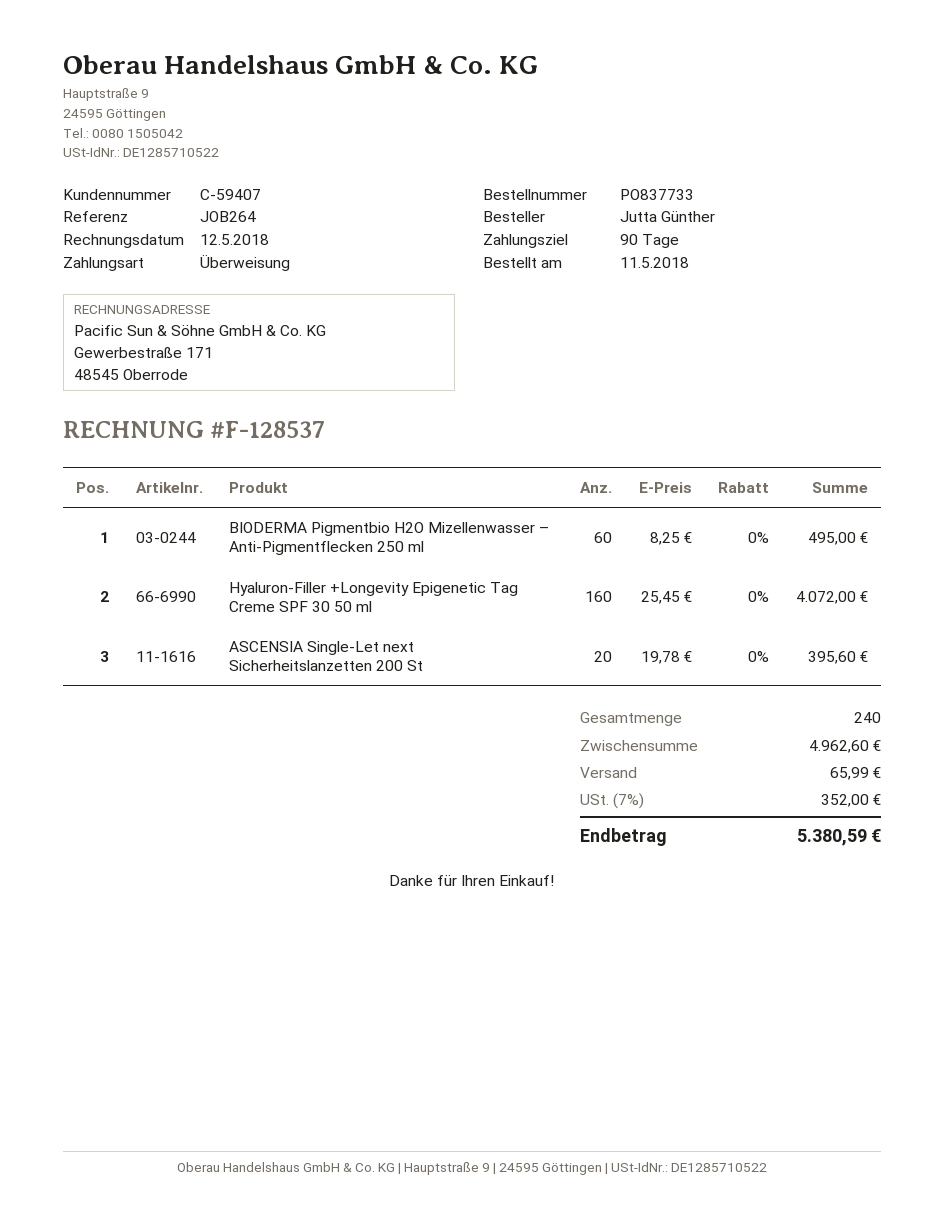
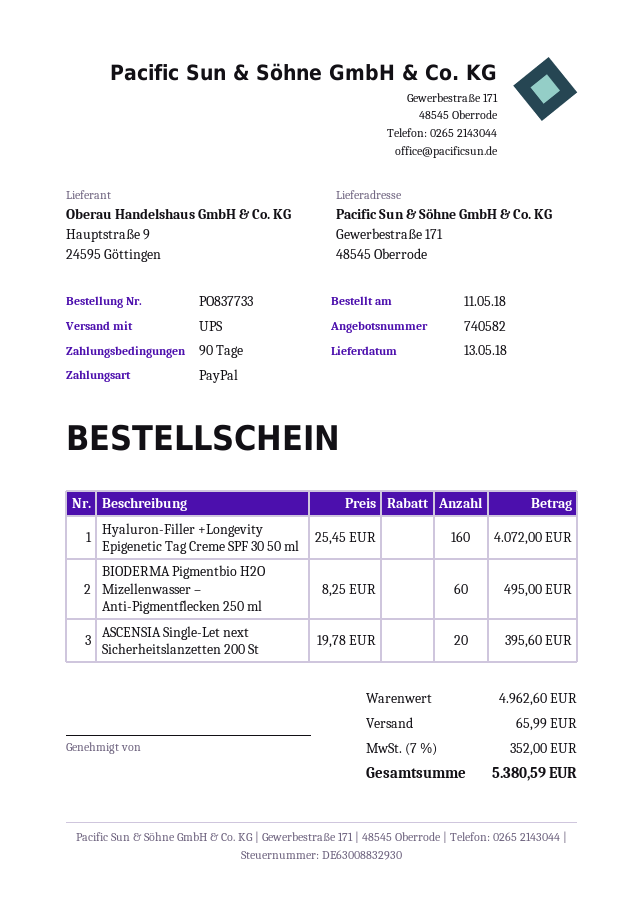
payment method: bank transfer -> PayPal

